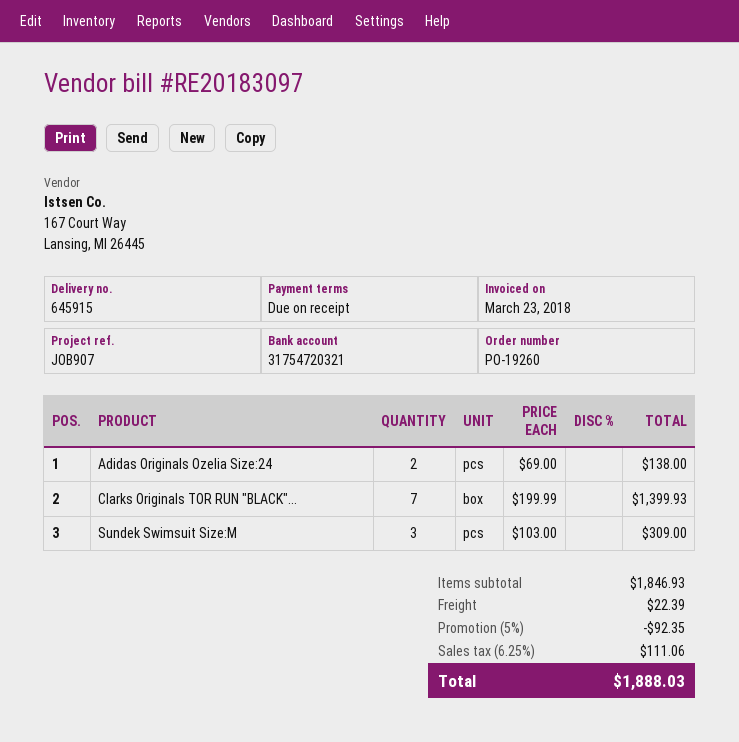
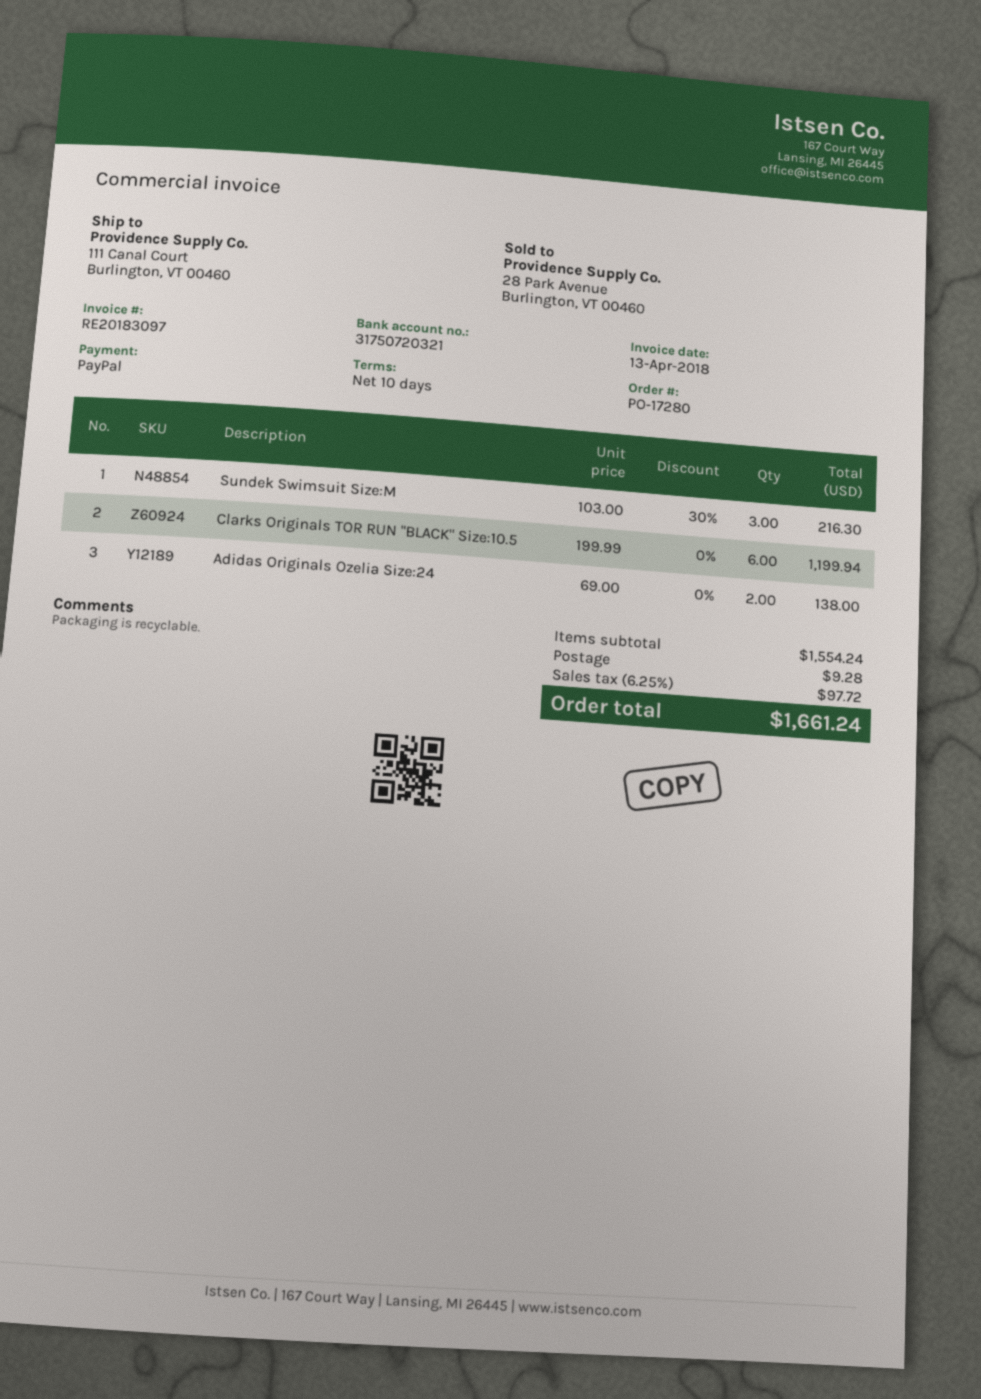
order number: PO-19260 -> PO-17280
invoice date: 2018-03-23 -> 2018-04-13
payment terms: on receipt -> 10 days
bank account: 31754720321 -> 31750720321
Clarks Originals TOR RUN "BLACK"...: 7 x 199.99 = 1399.93 -> 6 x 199.99 = 1199.94
Sundek Swimsuit Size:M: 3 x 103.00 = 309.00 -> 3 x 103.00 - 30% = 216.30
subtotal: 1846.93 -> 1554.24
discount: 5% = 92.35 -> none
shipping: 22.39 -> 9.28
tax: 6.25% = 111.06 -> 6.25% = 97.72
total: 1888.03 -> 1661.24

